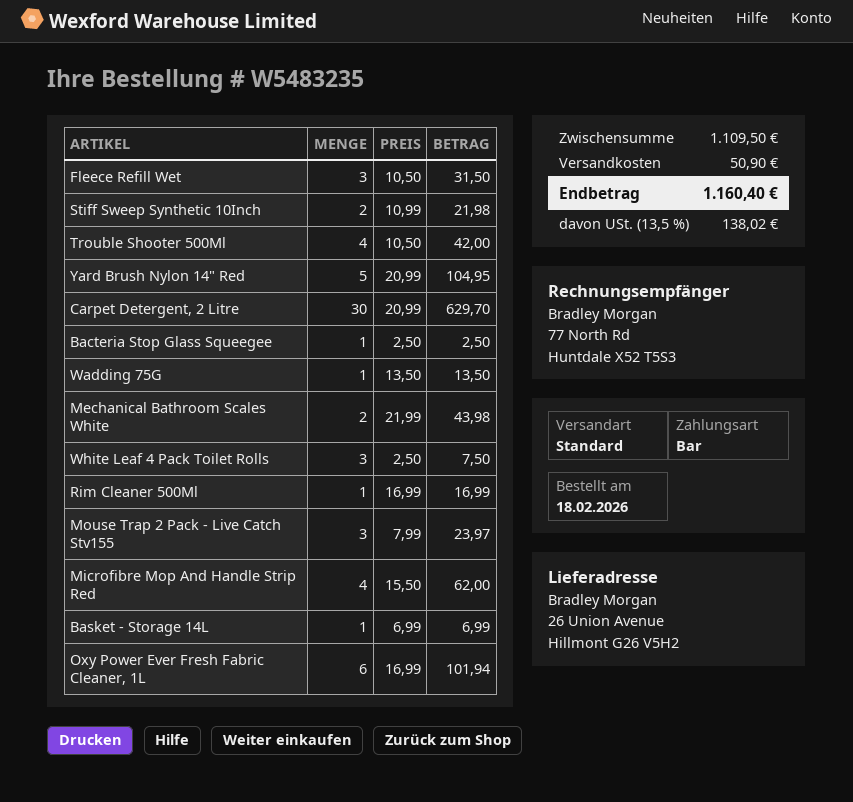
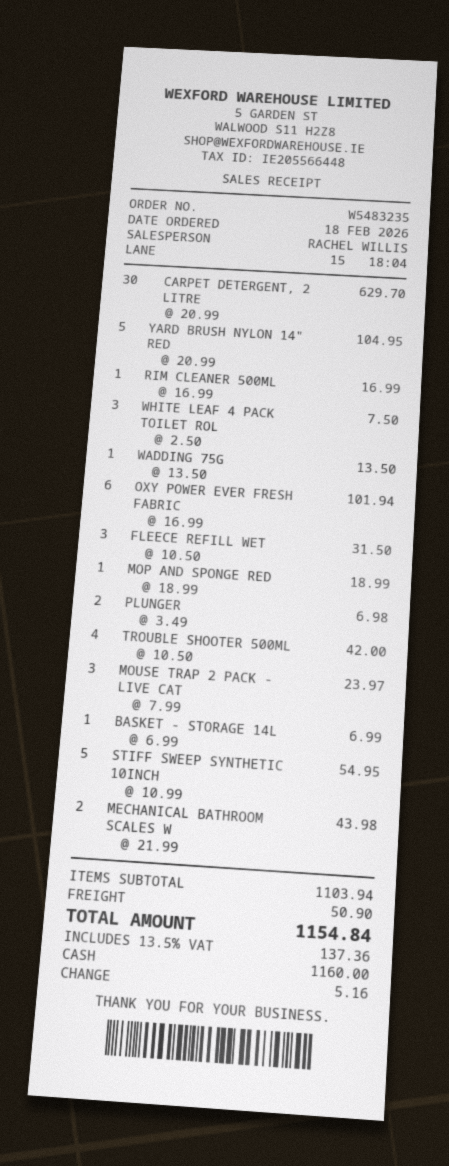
Stiff Sweep Synthetic 10Inch: 2 x 10.99 = 21.98 -> 5 x 10.99 = 54.95
Bacteria Stop Glass Squeegee: 1 x 2.50 = 2.50 -> none
Microfibre Mop And Handle Strip Red: 4 x 15.50 = 62.00 -> none
MOP AND SPONGE RED: none -> 1 x 18.99 = 18.99
PLUNGER: none -> 2 x 3.49 = 6.98
subtotal: 1109.50 -> 1103.94
tax: 13.5% = 138.02 -> 13.5% = 137.36
total: 1160.40 -> 1154.84

